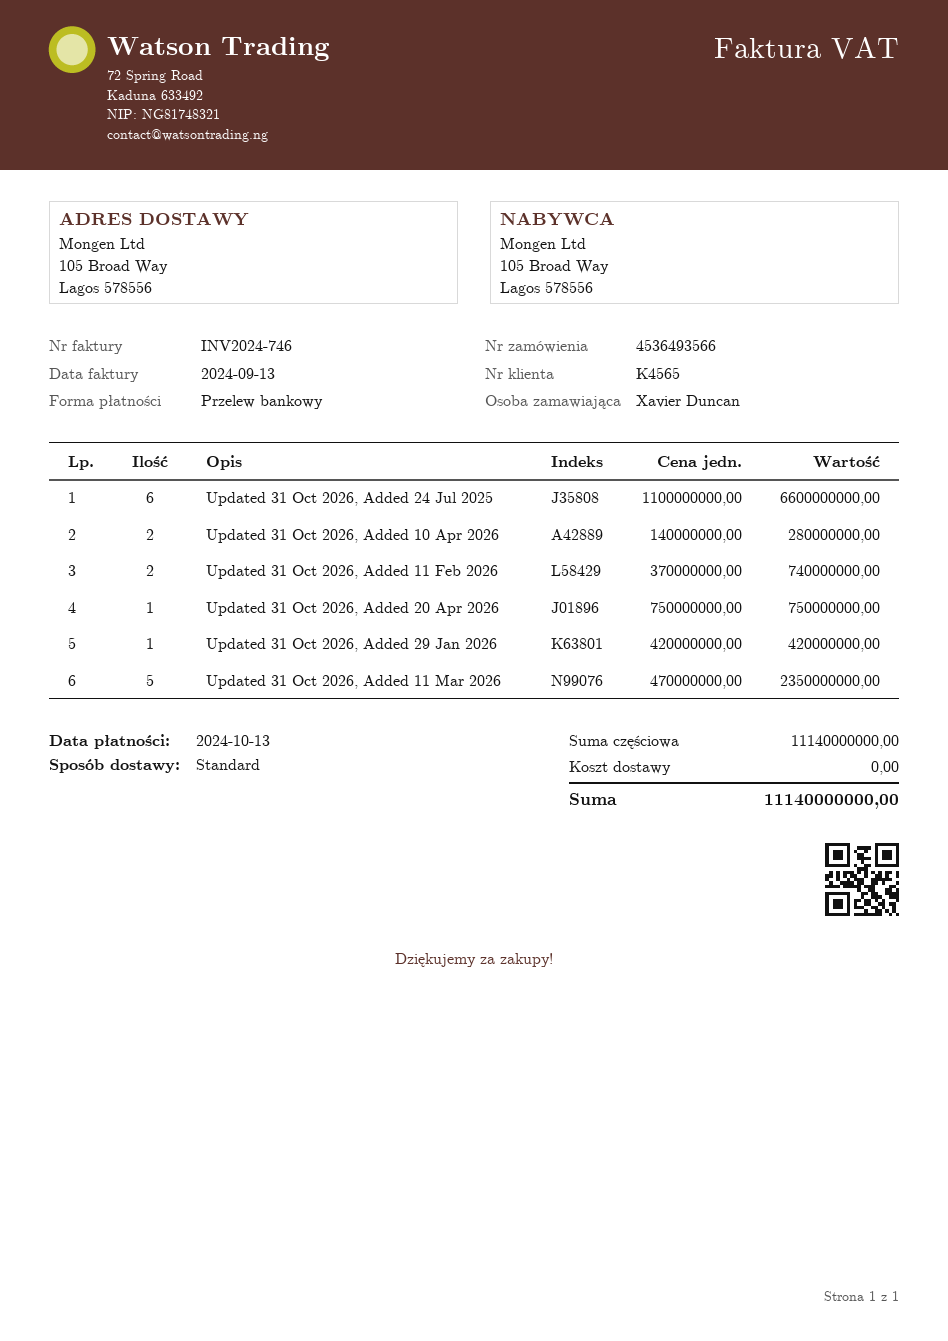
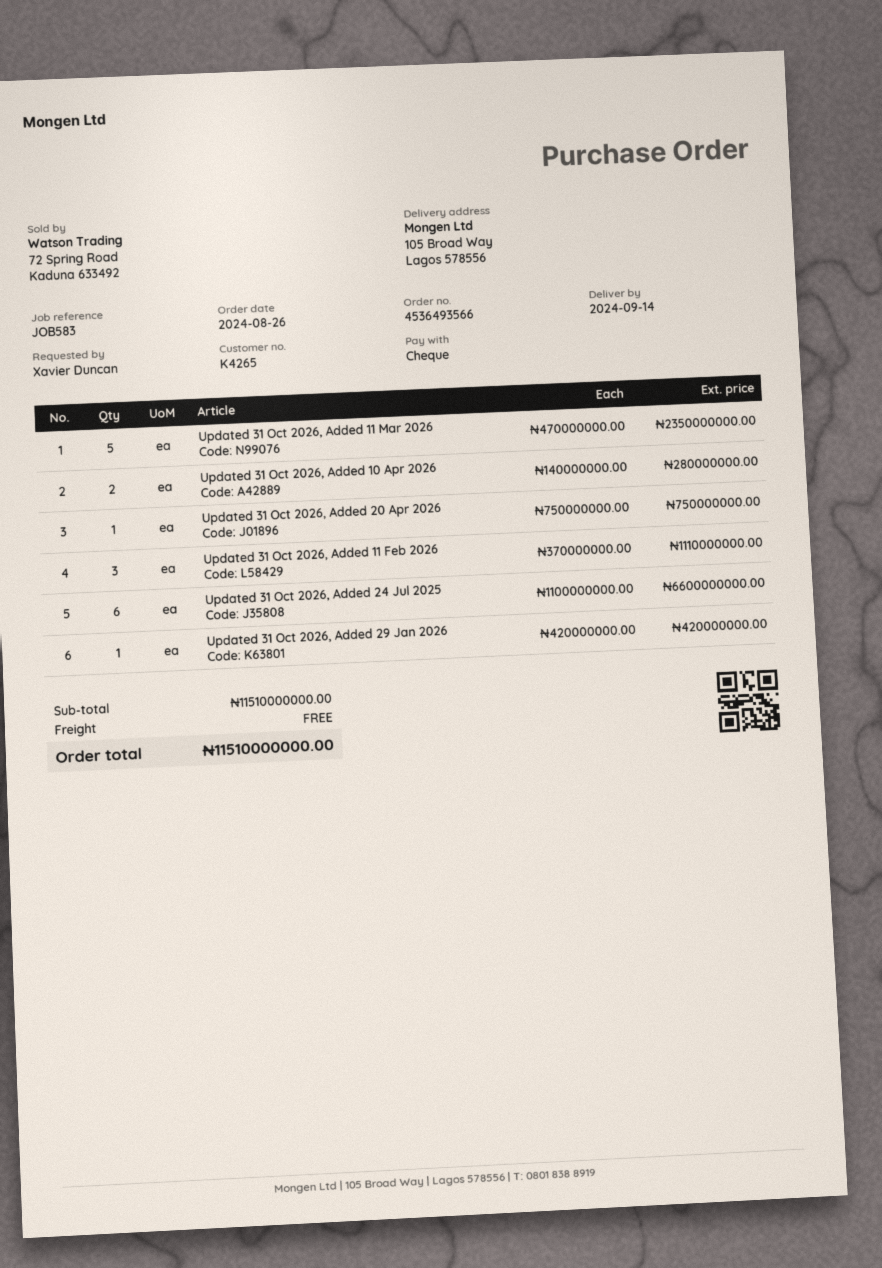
customer number: K4565 -> K4265
payment method: bank transfer -> cheque
Updated 31 Oct 2026, Added 11 Feb 2026: 2 x 370000000.00 = 740000000.00 -> 3 x 370000000.00 = 1110000000.00
subtotal: 11140000000.00 -> 11510000000.00
total: 11140000000.00 -> 11510000000.00

